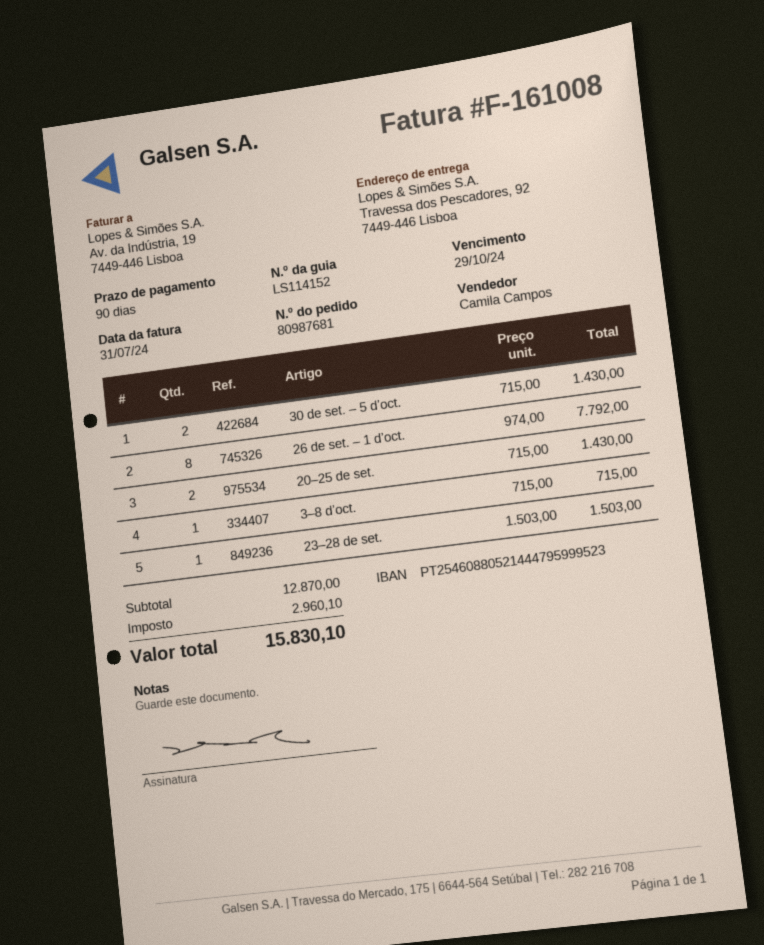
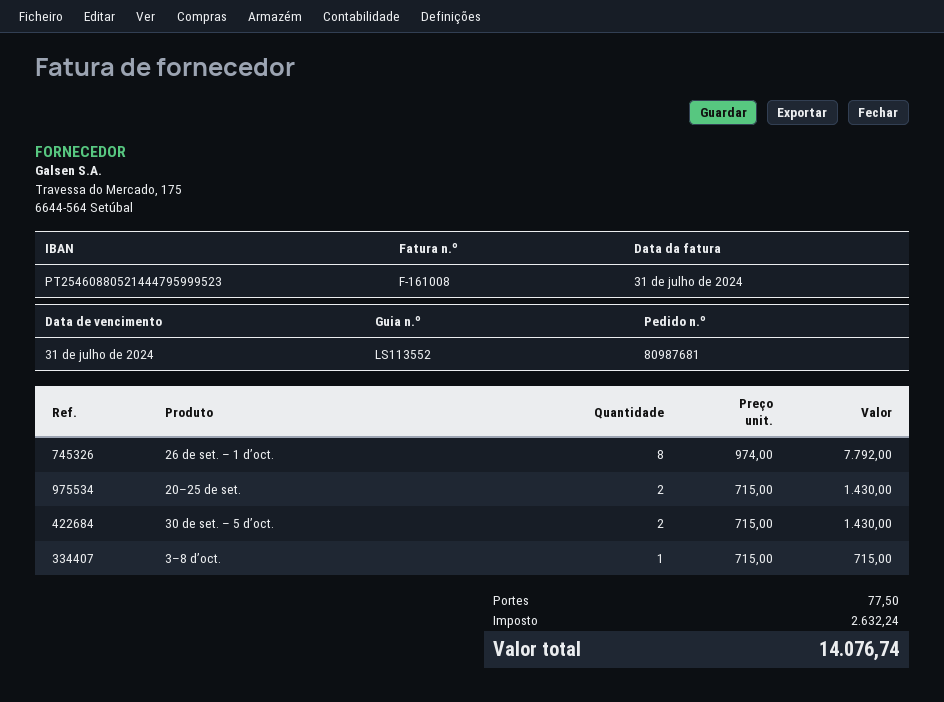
delivery note number: LS114152 -> LS113552
due date: 2024-10-29 -> 2024-07-31
23–28 de set.: 1 x 1503.00 = 1503.00 -> none
shipping: none -> 77.50
tax: 2960.10 -> 2632.24
total: 15830.10 -> 14076.74

